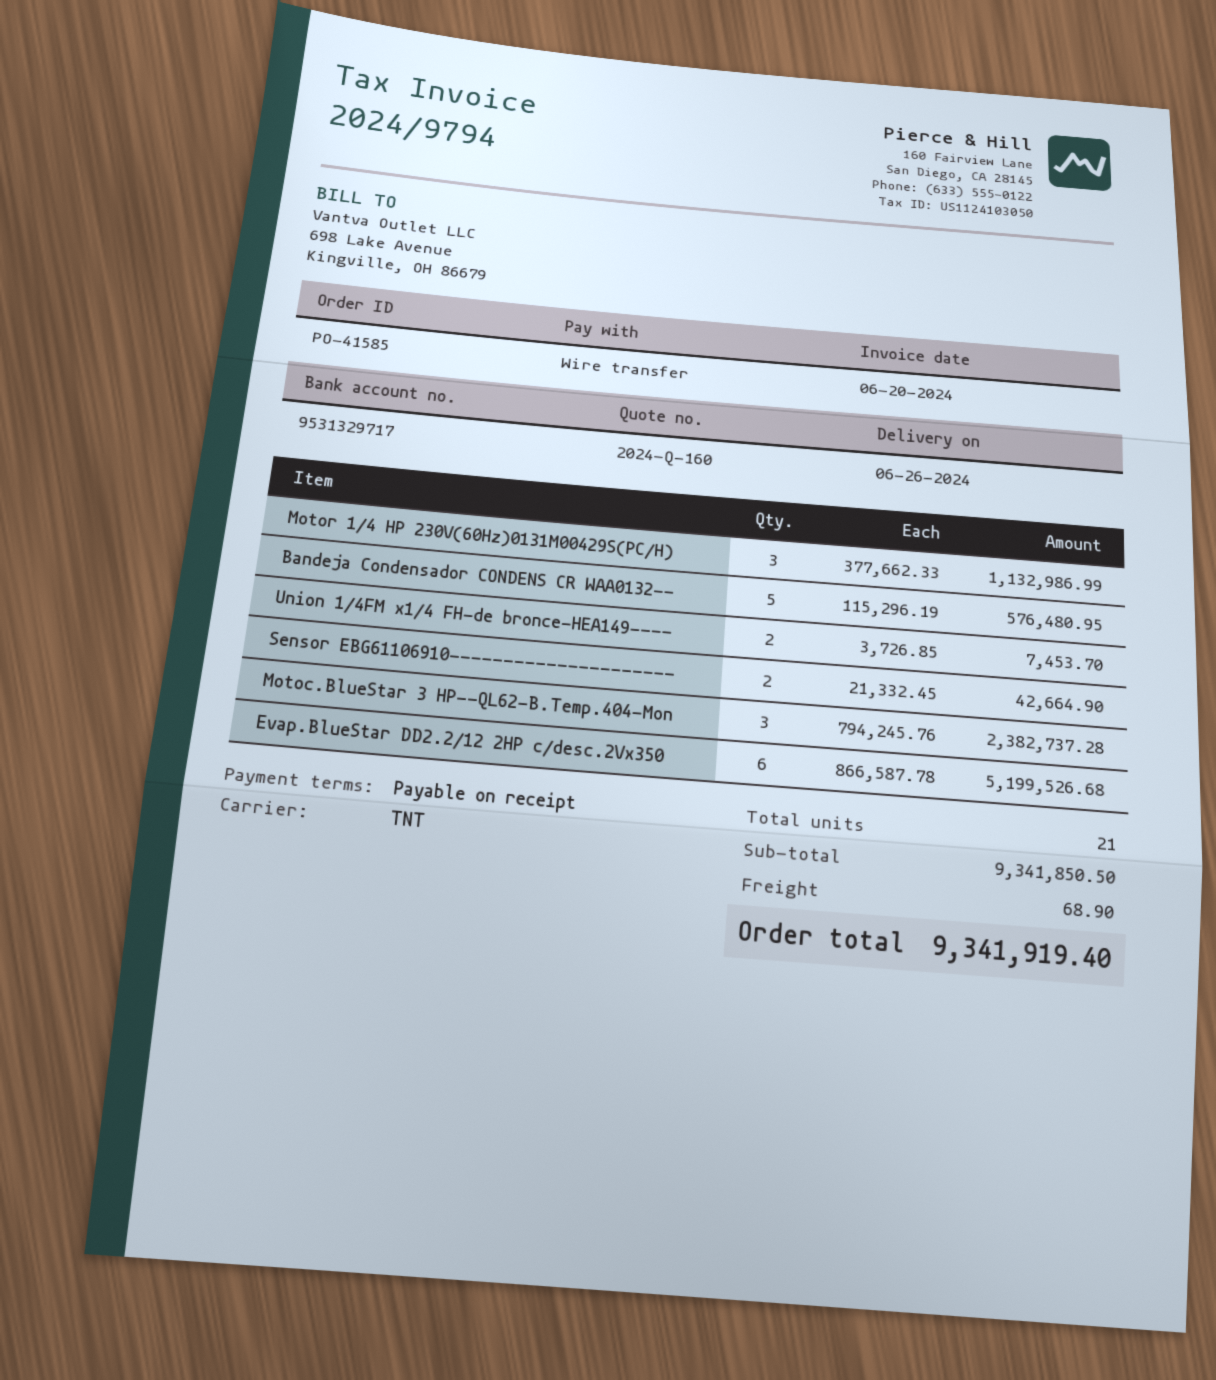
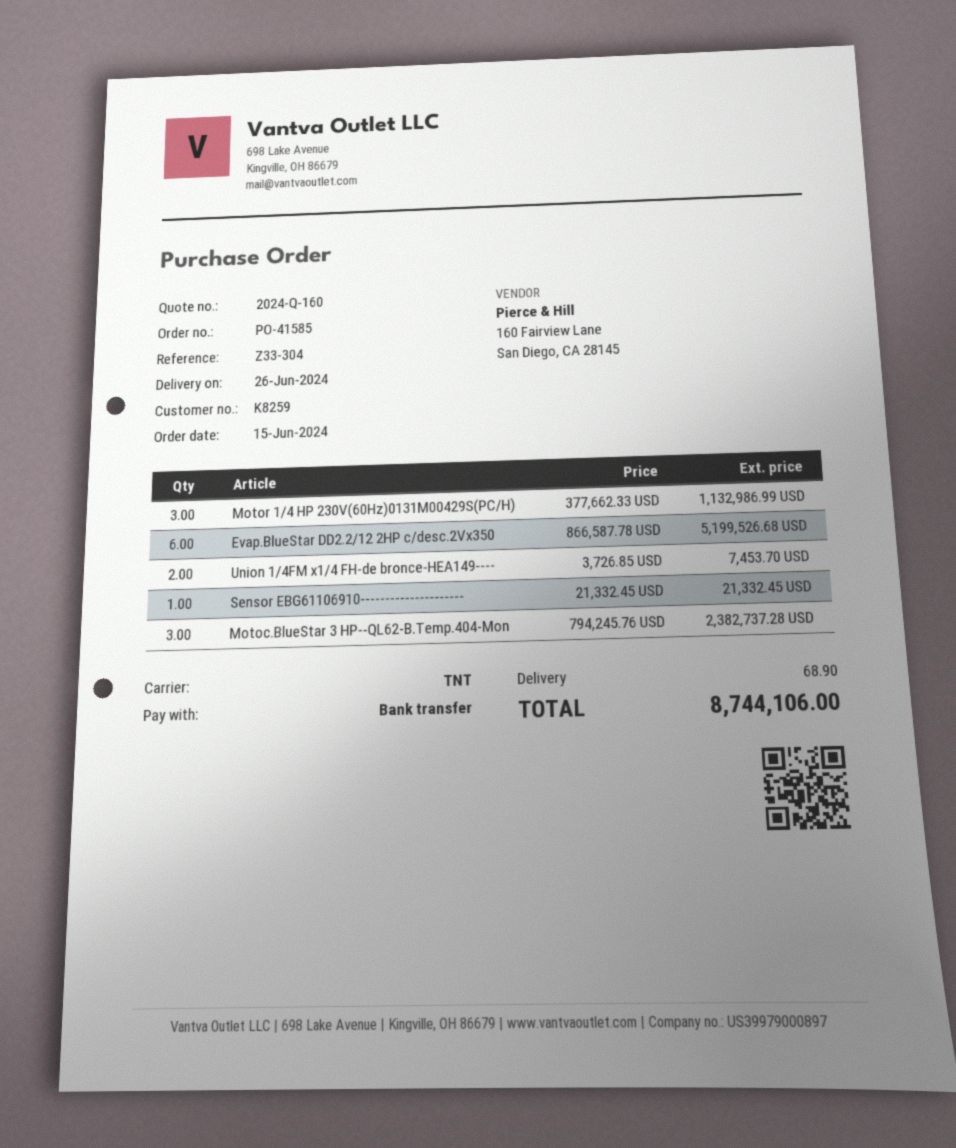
Bandeja Condensador CONDENS CR WAA0132--: 5 x 115296.19 = 576480.95 -> none
Sensor EBG61106910---------------------: 2 x 21332.45 = 42664.90 -> 1 x 21332.45 = 21332.45
total: 9341919.40 -> 8744106.00

